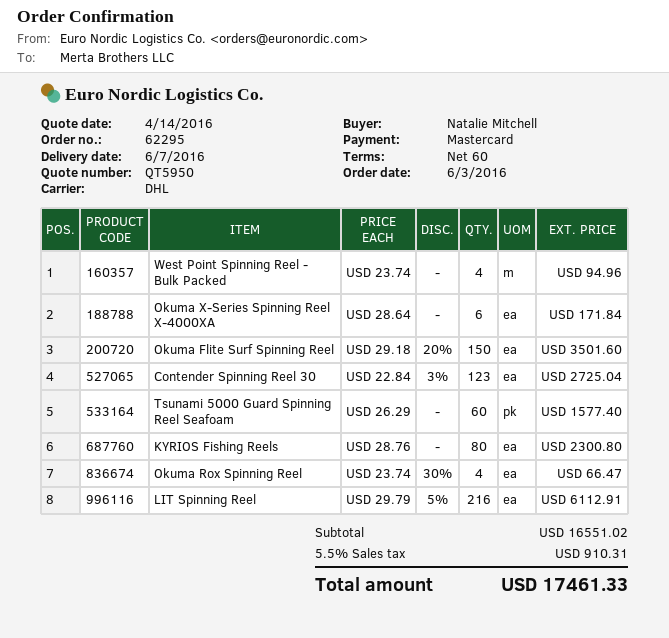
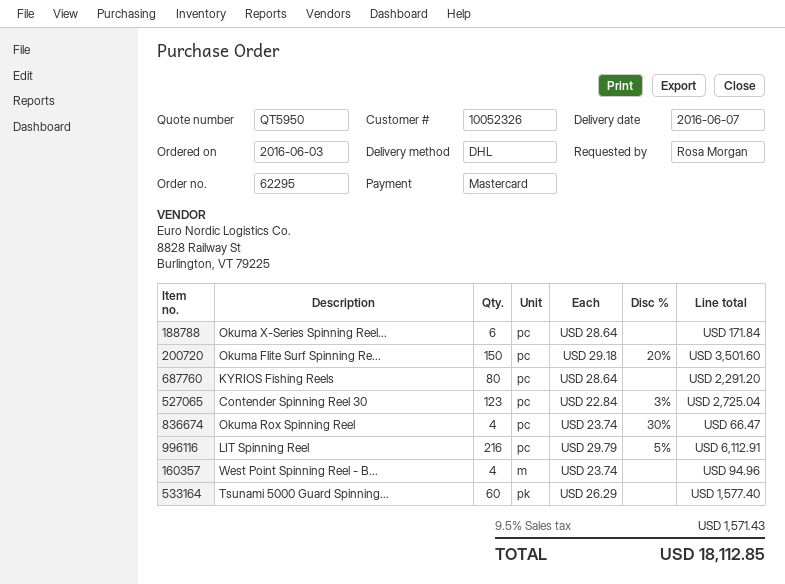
ordered by: Natalie Mitchell -> Rosa Morgan
KYRIOS Fishing Reels: 80 x 28.76 = 2300.80 -> 80 x 28.64 = 2291.20
tax: 5.5% = 910.31 -> 9.5% = 1571.43
total: 17461.33 -> 18112.85

